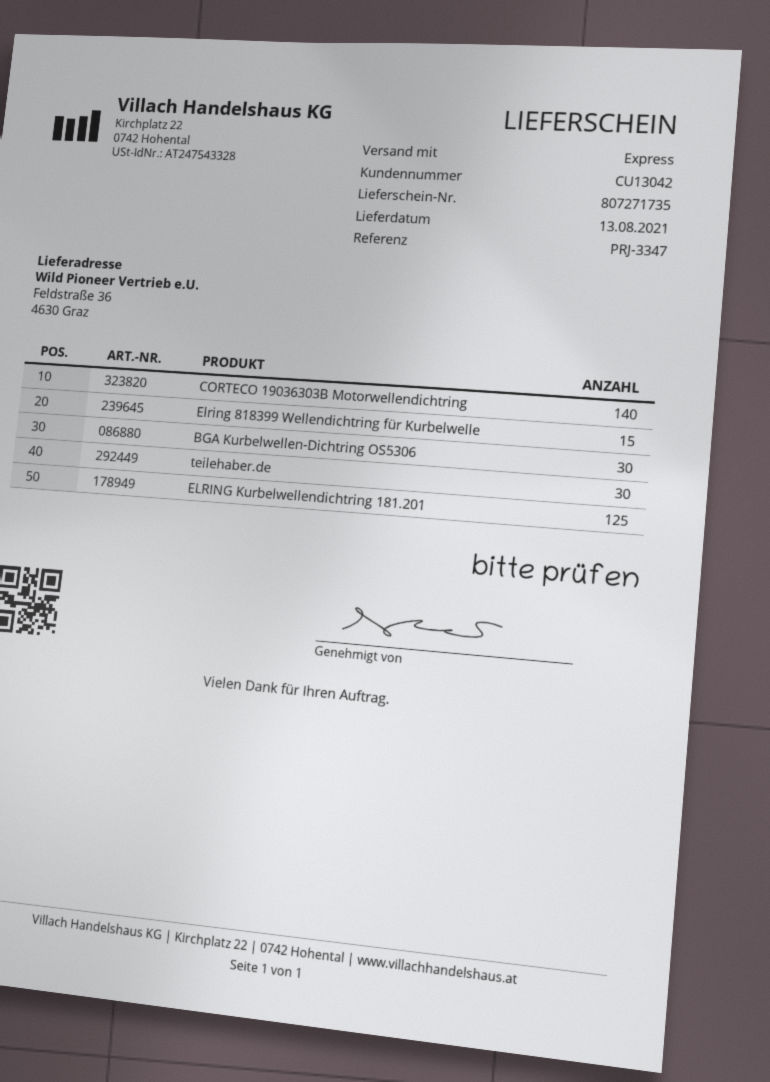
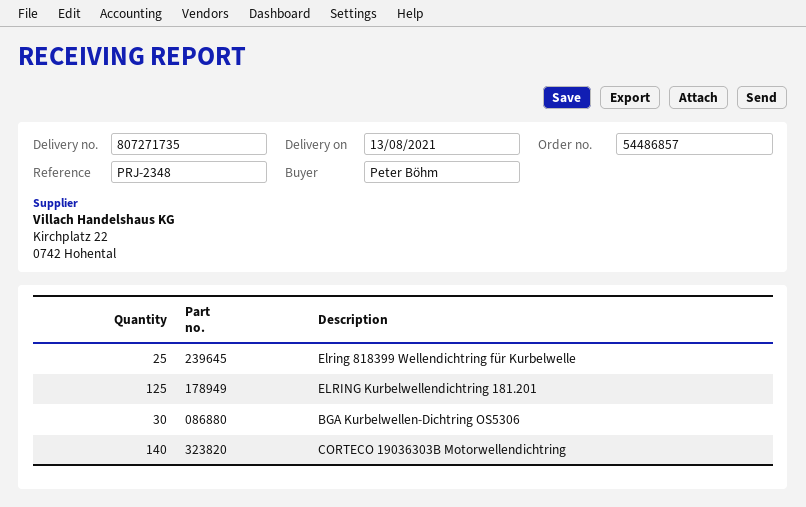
reference: PRJ-3347 -> PRJ-2348
Elring 818399 Wellendichtring für Kurbelwelle: 15 -> 25
teilehaber.de: 30 -> none

